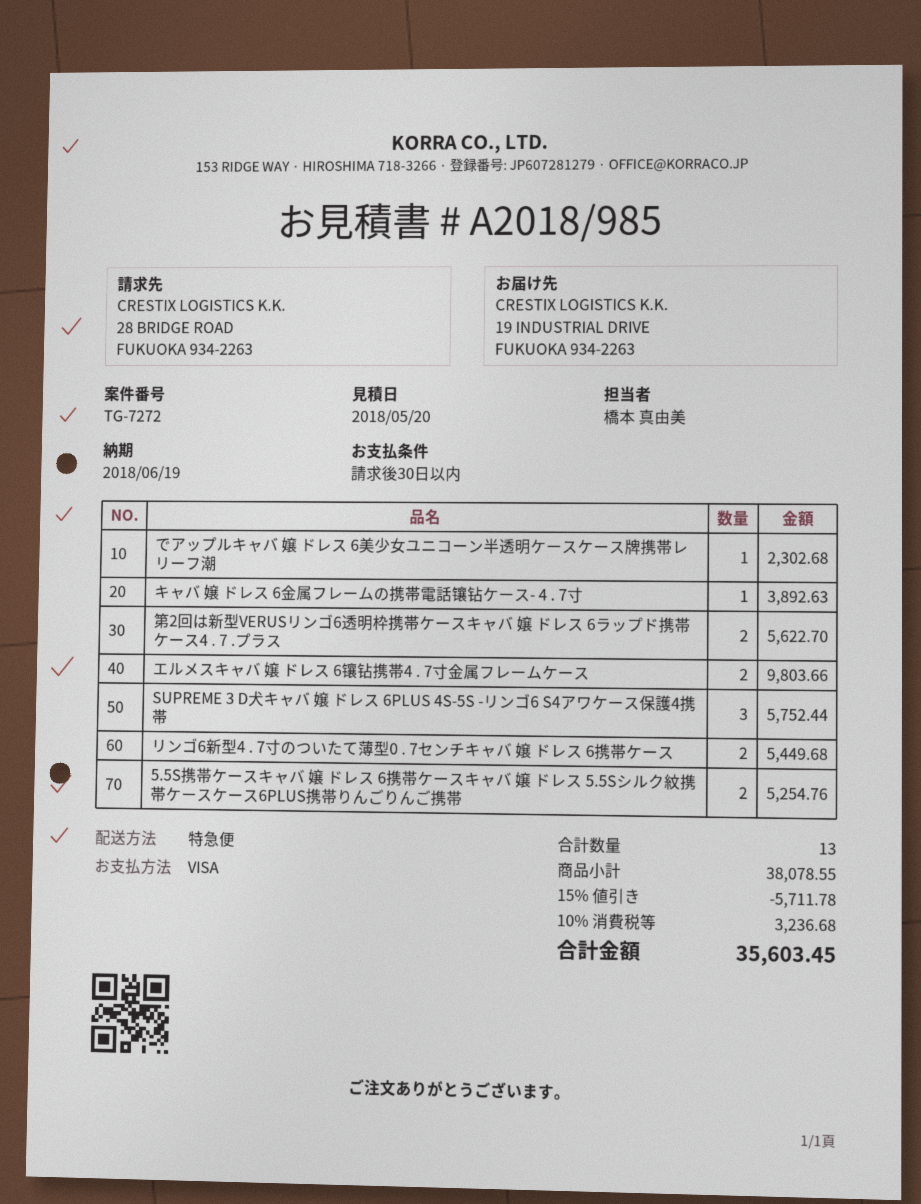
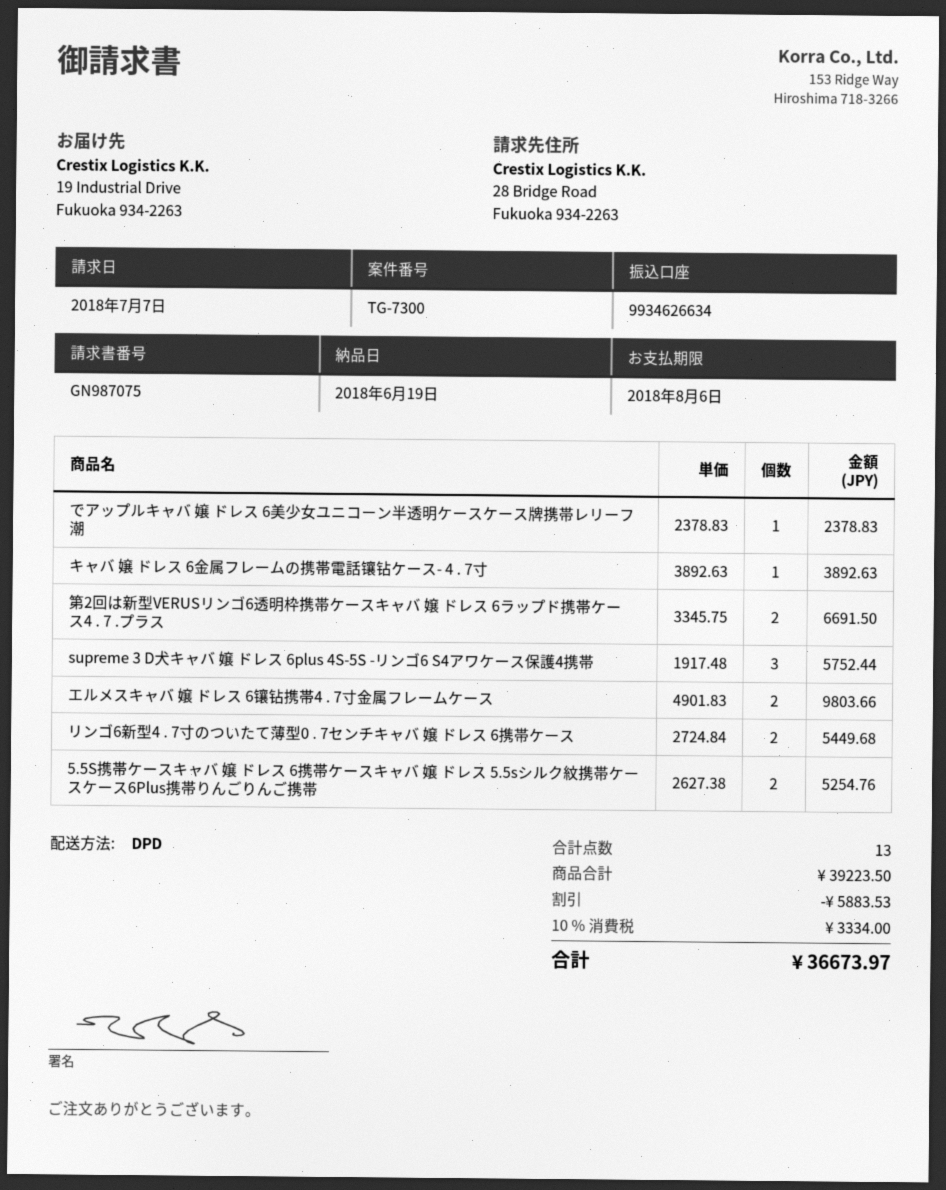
reference: TG-7272 -> TG-7300
shipping method: express -> DPD
でアップルキャバ 嬢 ドレス 6美少女ユニコーン半透明ケースケース牌携帯レリーフ潮: 1 for 2302.68 -> 1 for 2378.83
第2回は新型VERUSリンゴ6透明枠携帯ケースキャバ 嬢 ドレス 6ラップド携帯ケース4 . 7 .プラス: 2 for 5622.70 -> 2 for 6691.50
subtotal: 38078.55 -> 39223.50
discount: 5711.78 -> 5883.53
tax: 10% = 3236.68 -> 10% = 3334.00
total: 35603.45 -> 36673.97

